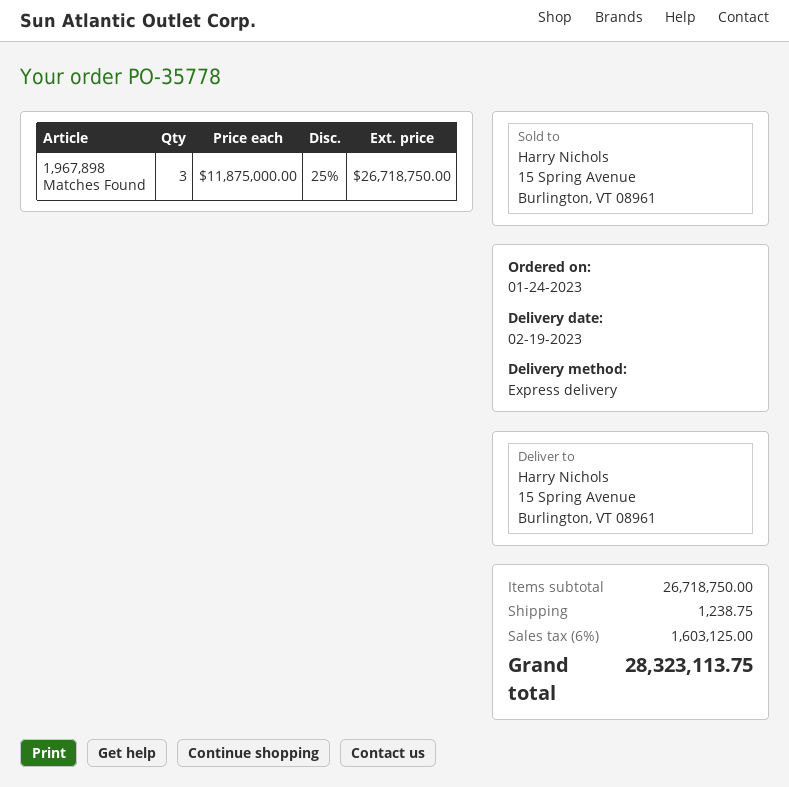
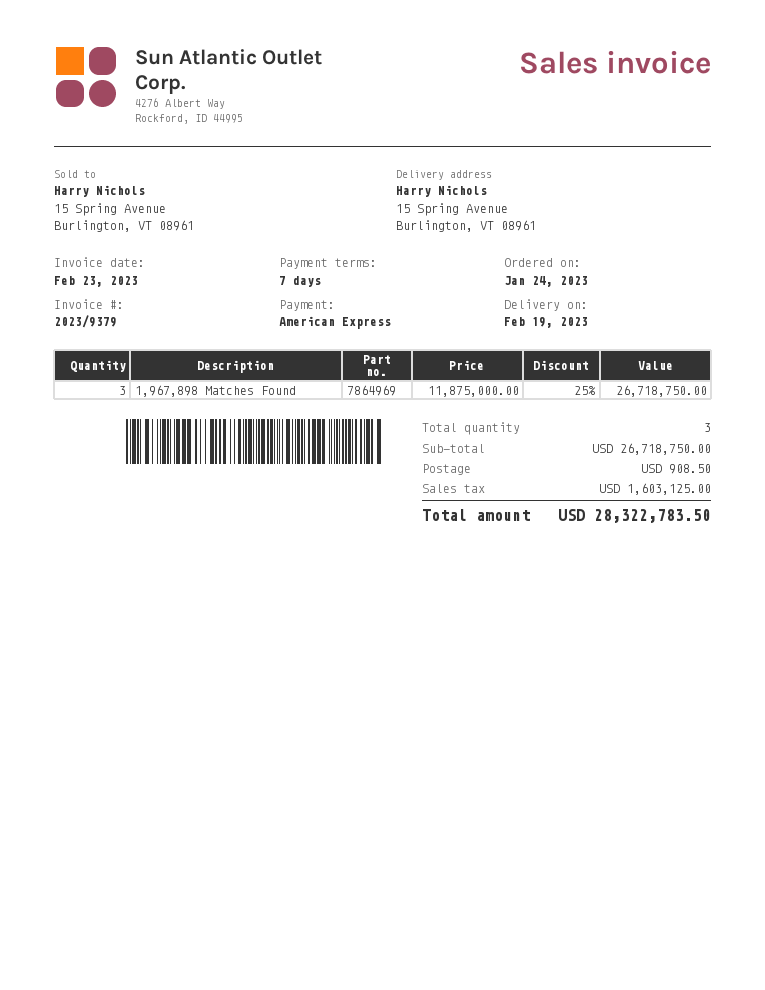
shipping: 1238.75 -> 908.50
total: 28323113.75 -> 28322783.50

